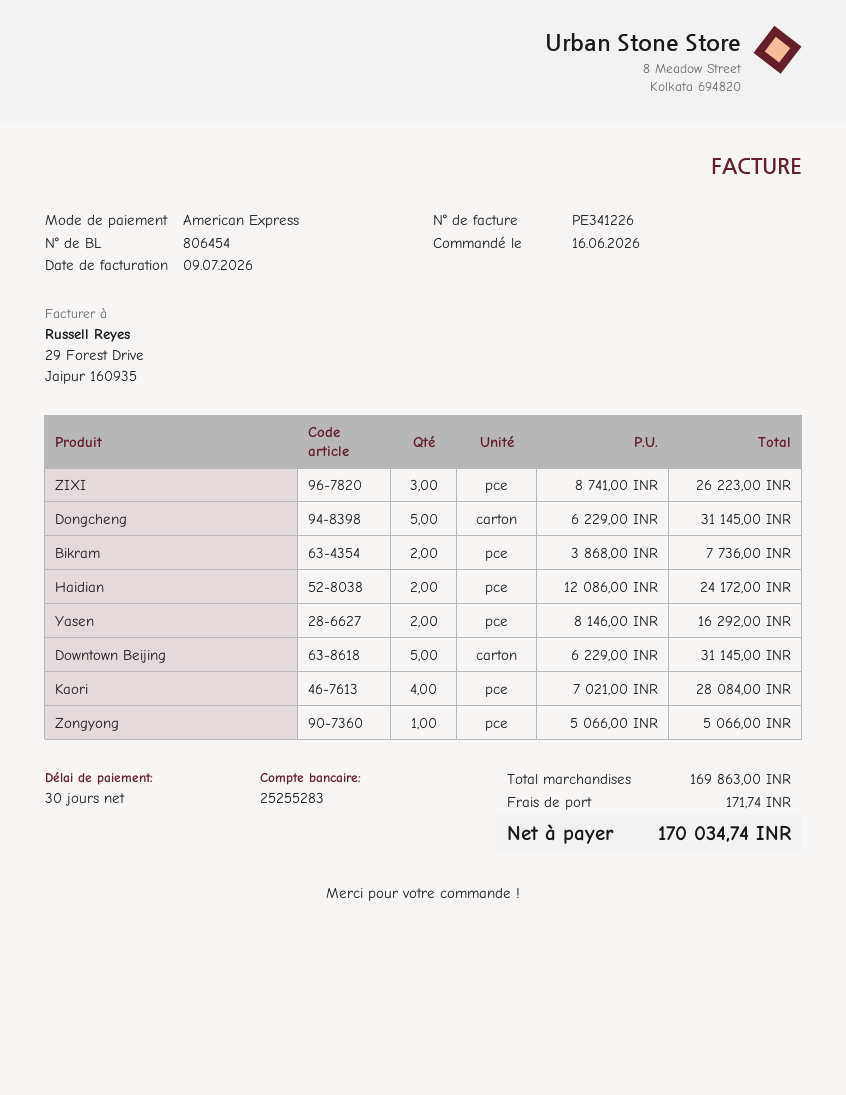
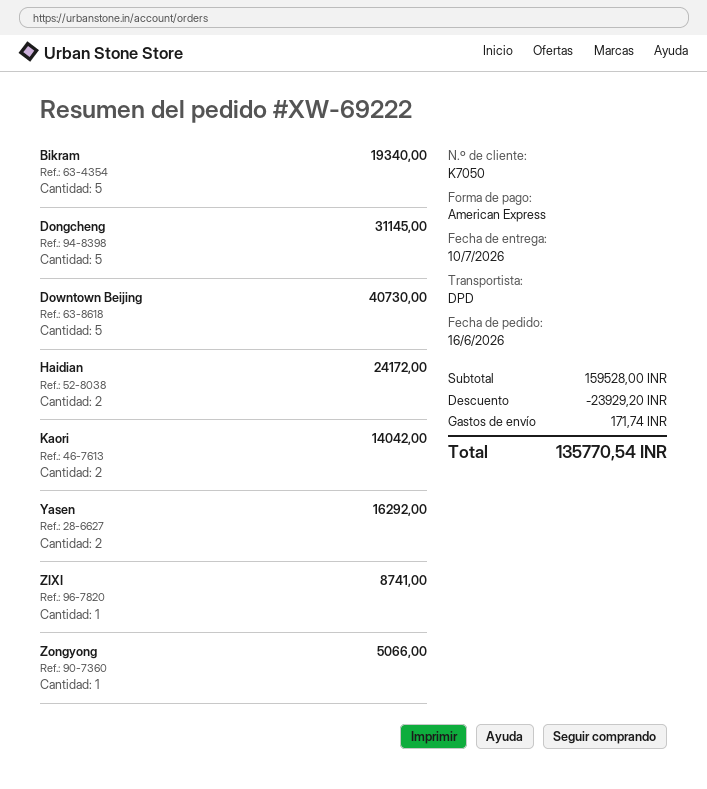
ZIXI: 3 for 26223.00 -> 1 for 8741.00
Bikram: 2 for 7736.00 -> 5 for 19340.00
Downtown Beijing: 5 for 31145.00 -> 5 for 40730.00
Kaori: 4 for 28084.00 -> 2 for 14042.00
subtotal: 169863.00 -> 159528.00
discount: none -> 23929.20
total: 170034.74 -> 135770.54

